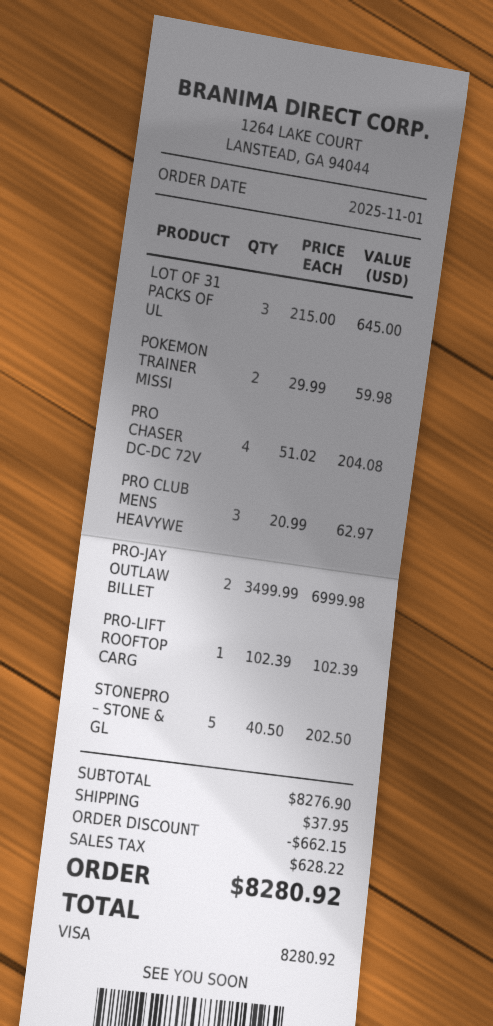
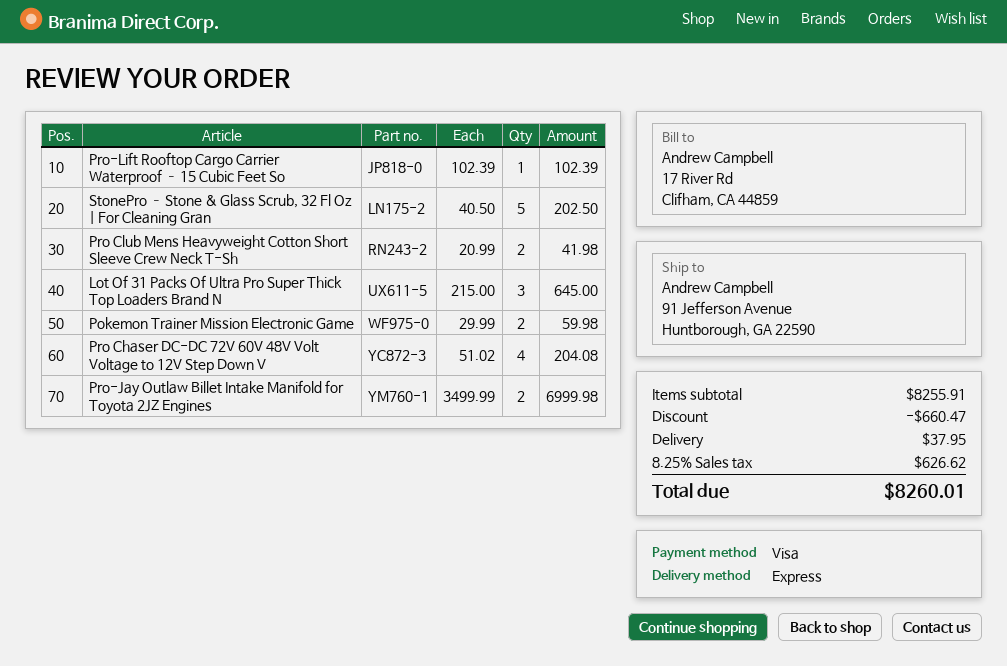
PRO CLUB MENS HEAVYWE: 3 x 20.99 = 62.97 -> 2 x 20.99 = 41.98
subtotal: 8276.90 -> 8255.91
discount: 662.15 -> 660.47
tax: 628.22 -> 626.62
total: 8280.92 -> 8260.01

